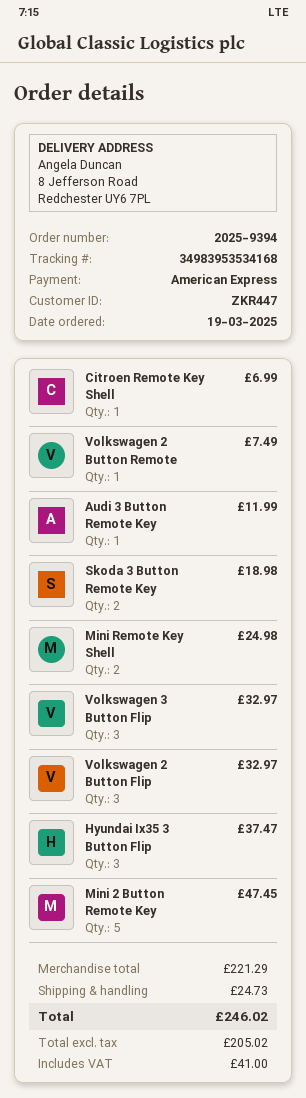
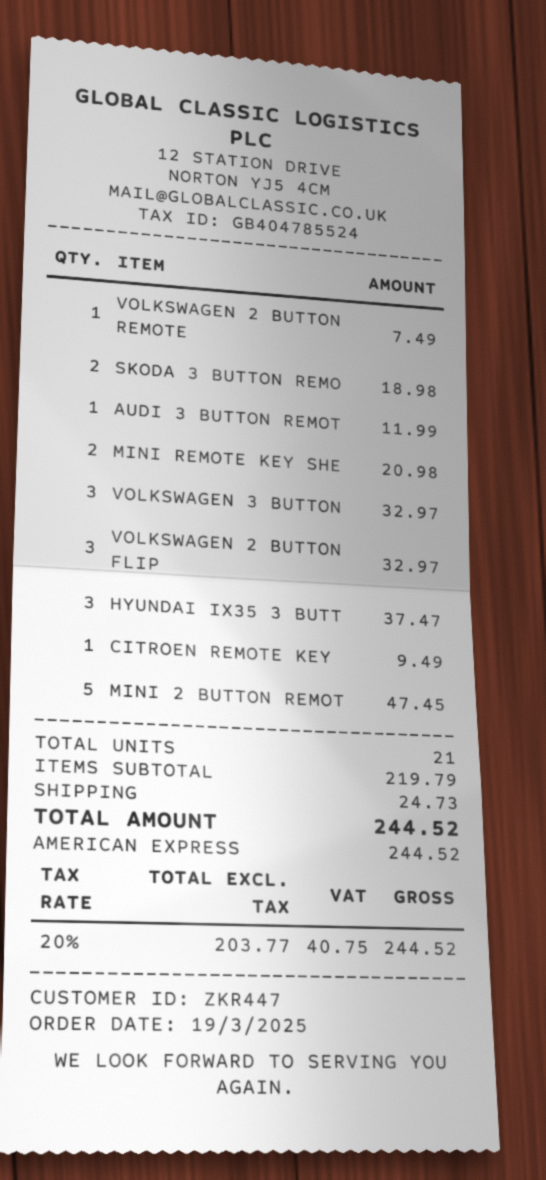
Citroen Remote Key Shell: 1 for 6.99 -> 1 for 9.49
Mini Remote Key Shell: 2 for 24.98 -> 2 for 20.98
subtotal: 221.29 -> 219.79
net: 205.02 -> 203.77
tax: 41.00 -> 40.75
total: 246.02 -> 244.52

